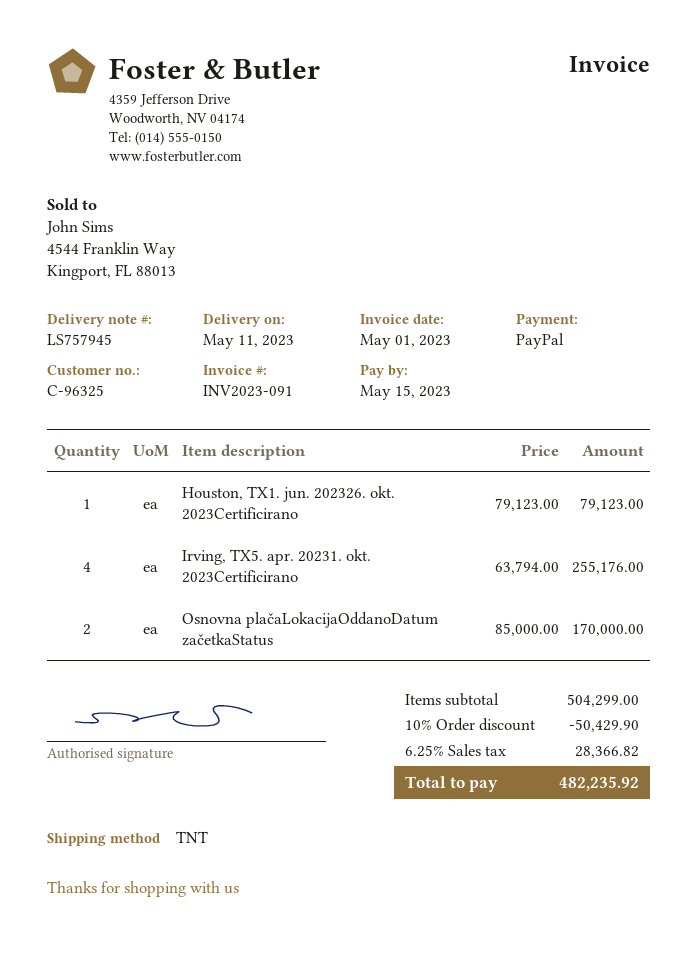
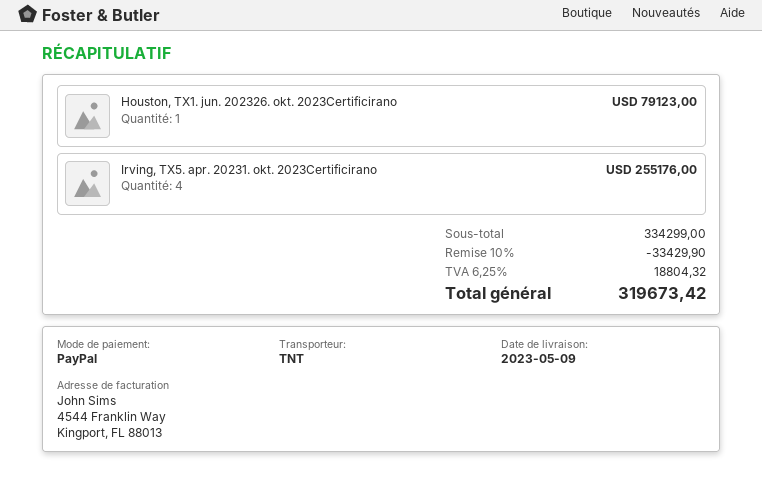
delivery date: 2023-05-11 -> 2023-05-09
Osnovna plačaLokacijaOddanoDatum začetkaStatus: 2 for 170000.00 -> none
subtotal: 504299.00 -> 334299.00
discount: 10% = 50429.90 -> 10% = 33429.90
tax: 6.25% = 28366.82 -> 6.25% = 18804.32
total: 482235.92 -> 319673.42

